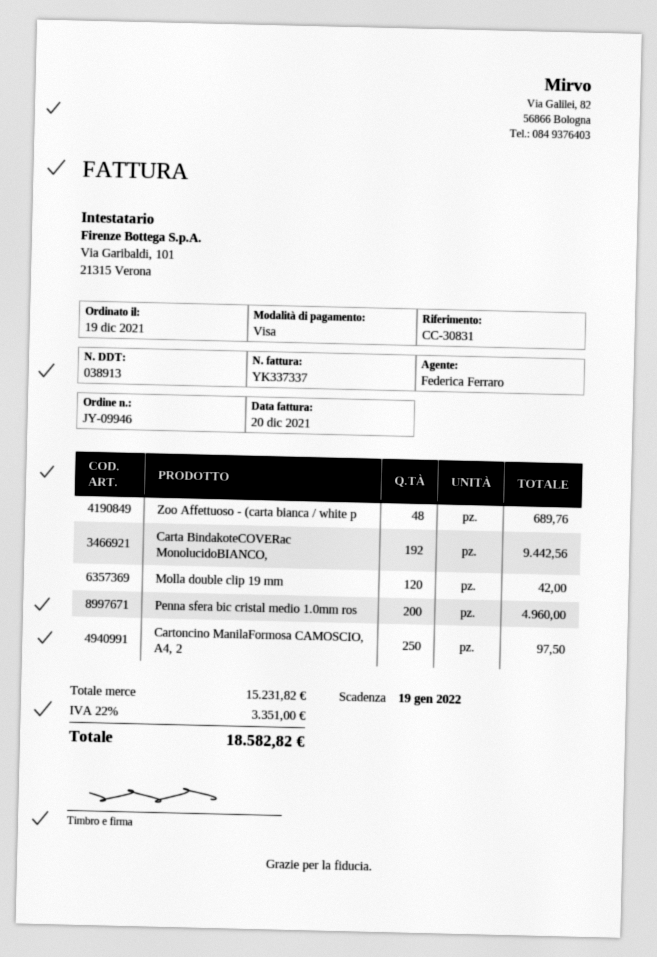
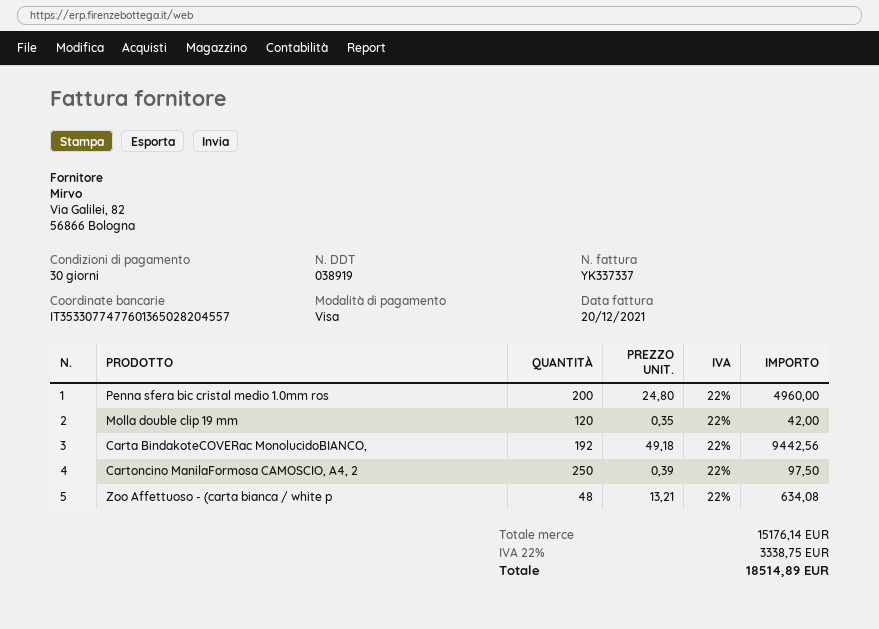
delivery note number: 038913 -> 038919
Zoo Affettuoso - (carta bianca / white p: 48 for 689.76 -> 48 for 634.08
subtotal: 15231.82 -> 15176.14
tax: 22% = 3351.00 -> 22% = 3338.75
total: 18582.82 -> 18514.89

